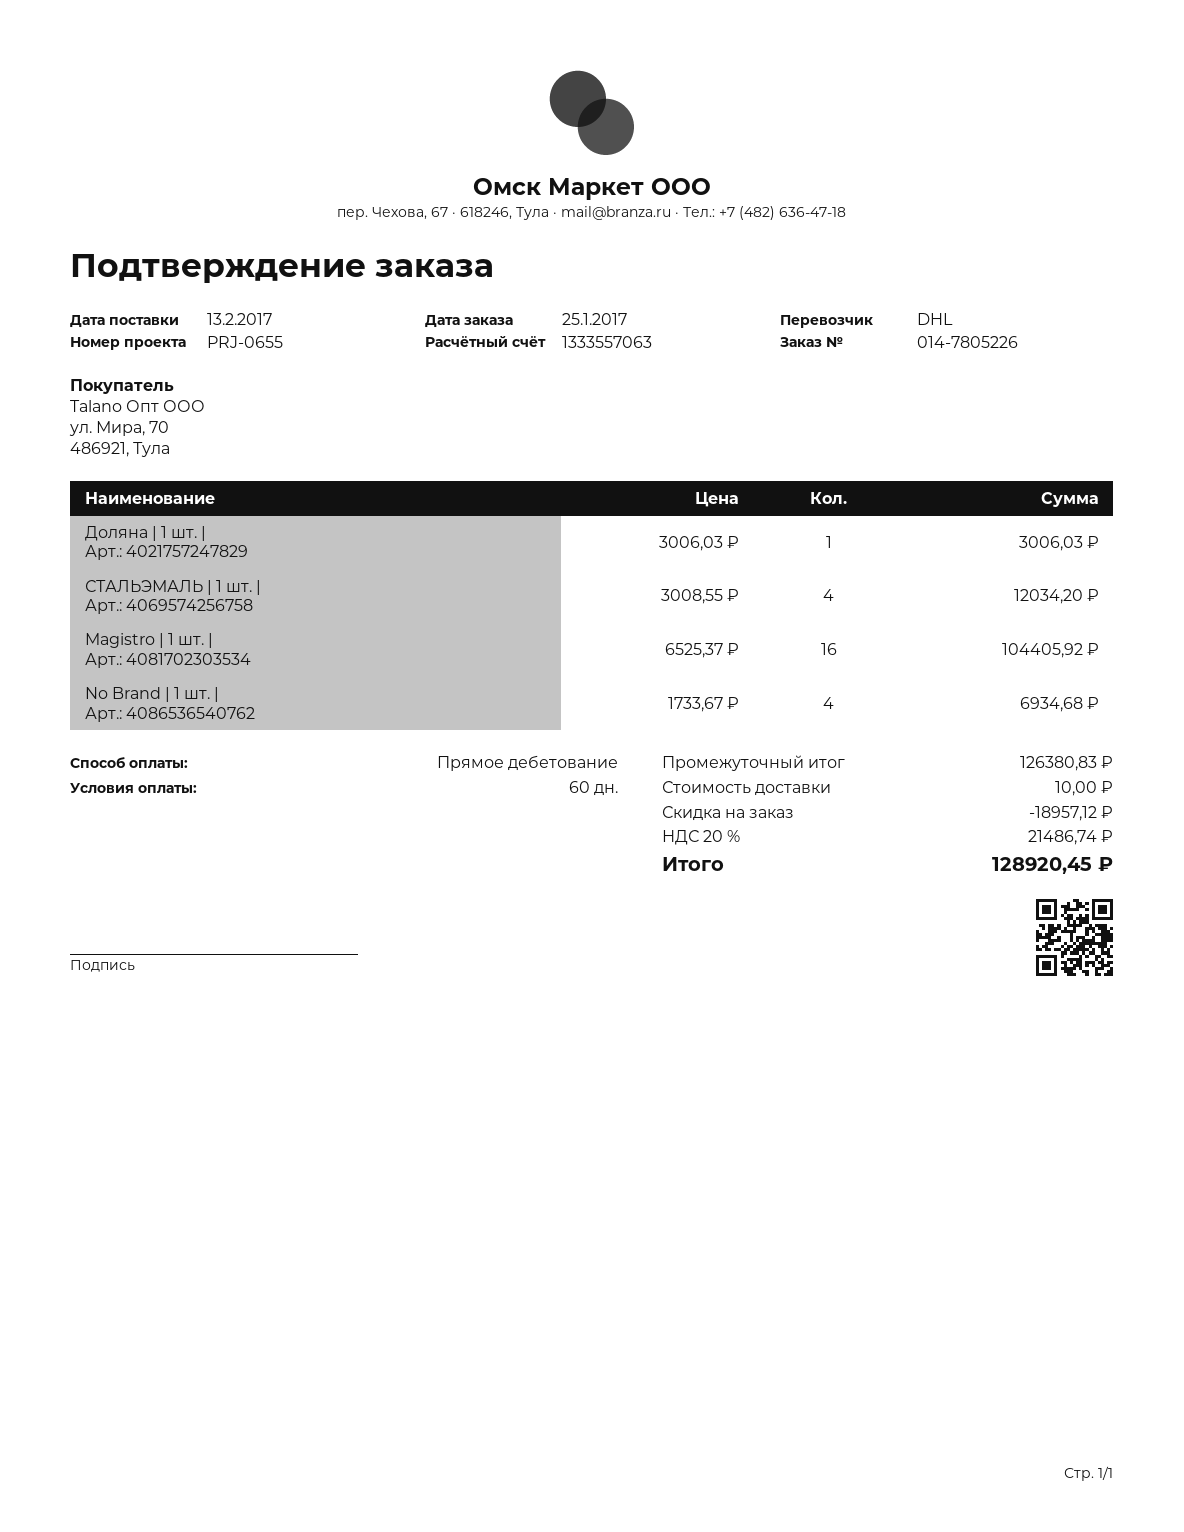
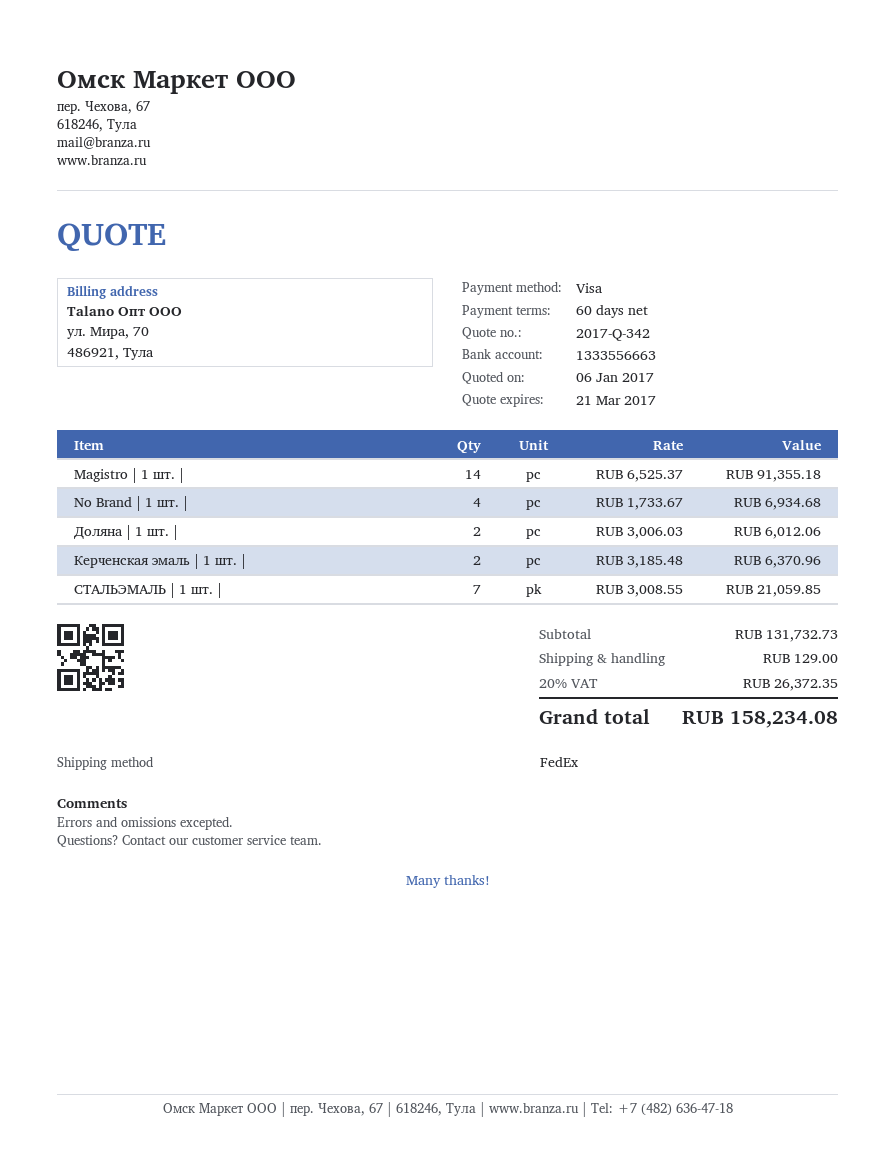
payment method: direct debit -> Visa
bank account: 1333557063 -> 1333556663
shipping method: DHL -> FedEx
Доляна | 1 шт. |: 1 x 3006.03 = 3006.03 -> 2 x 3006.03 = 6012.06
СТАЛЬЭМАЛЬ | 1 шт. |: 4 x 3008.55 = 12034.20 -> 7 x 3008.55 = 21059.85
Magistro | 1 шт. |: 16 x 6525.37 = 104405.92 -> 14 x 6525.37 = 91355.18
Керченская эмаль | 1 шт. |: none -> 2 x 3185.48 = 6370.96
subtotal: 126380.83 -> 131732.73
discount: 18957.12 -> none
shipping: 10.00 -> 129.00
tax: 20% = 21486.74 -> 20% = 26372.35
total: 128920.45 -> 158234.08

